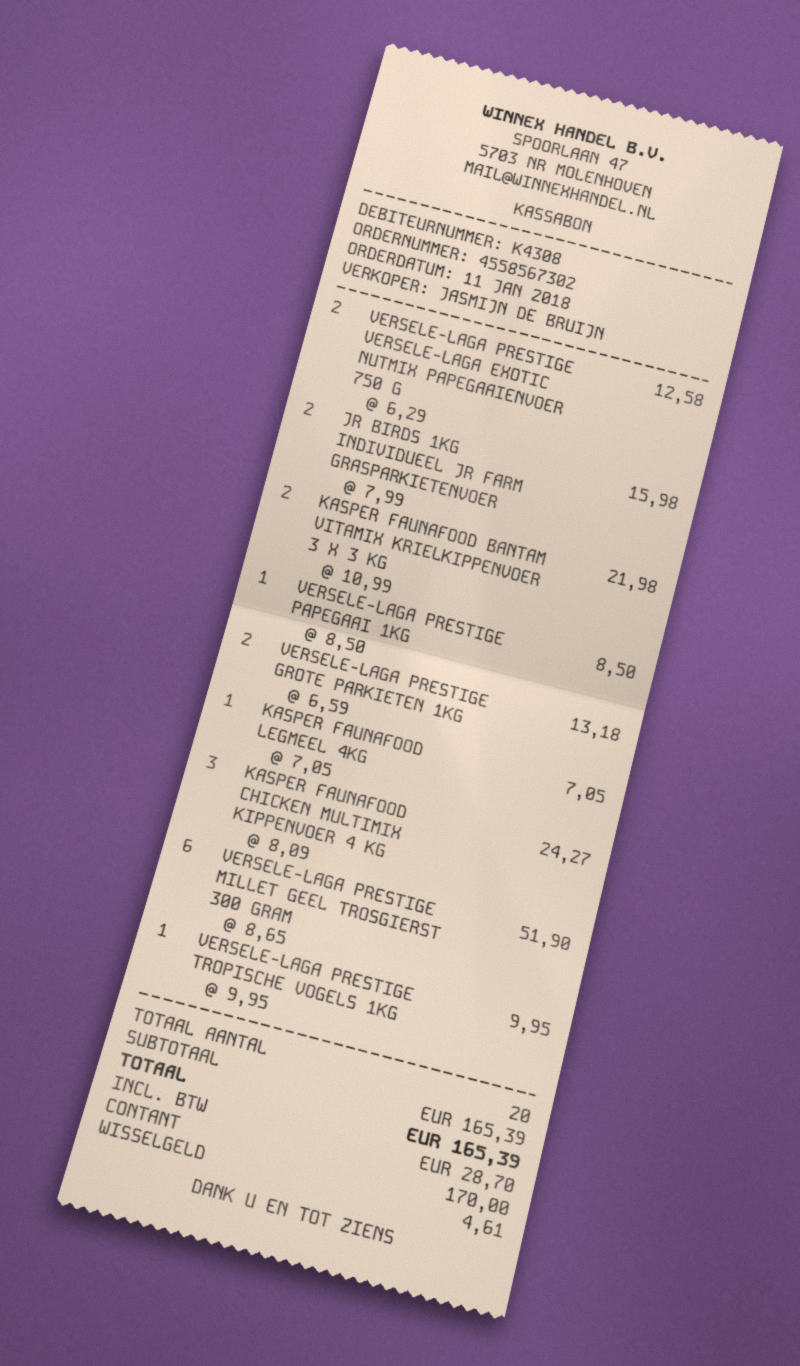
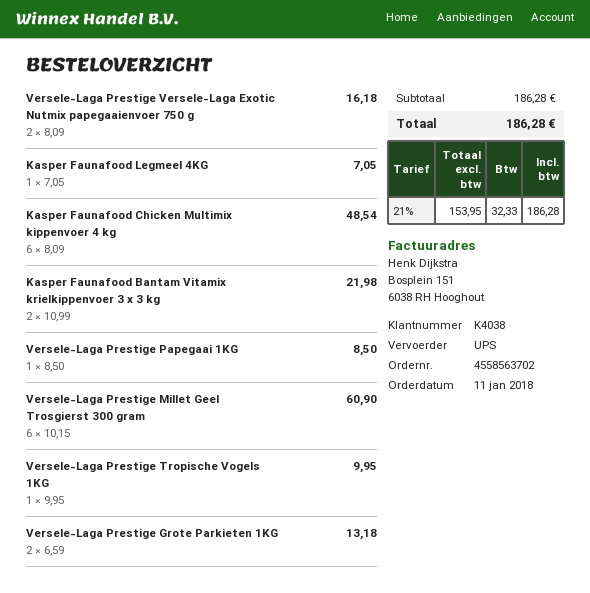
order number: 4558567302 -> 4558563702
customer number: K4308 -> K4038
VERSELE-LAGA PRESTIGE VERSELE-LAGA EXOTIC NUTMIX PAPEGAAIENVOER 750 G: 2 x 6.29 = 12.58 -> 2 x 8.09 = 16.18
JR BIRDS 1KG INDIVIDUEEL JR FARM GRASPARKIETENVOER: 2 x 7.99 = 15.98 -> none
KASPER FAUNAFOOD CHICKEN MULTIMIX KIPPENVOER 4 KG: 3 x 8.09 = 24.27 -> 6 x 8.09 = 48.54
VERSELE-LAGA PRESTIGE MILLET GEEL TROSGIERST 300 GRAM: 6 x 8.65 = 51.90 -> 6 x 10.15 = 60.90
subtotal: 165.39 -> 186.28
tax: 28.70 -> 32.33
total: 165.39 -> 186.28

